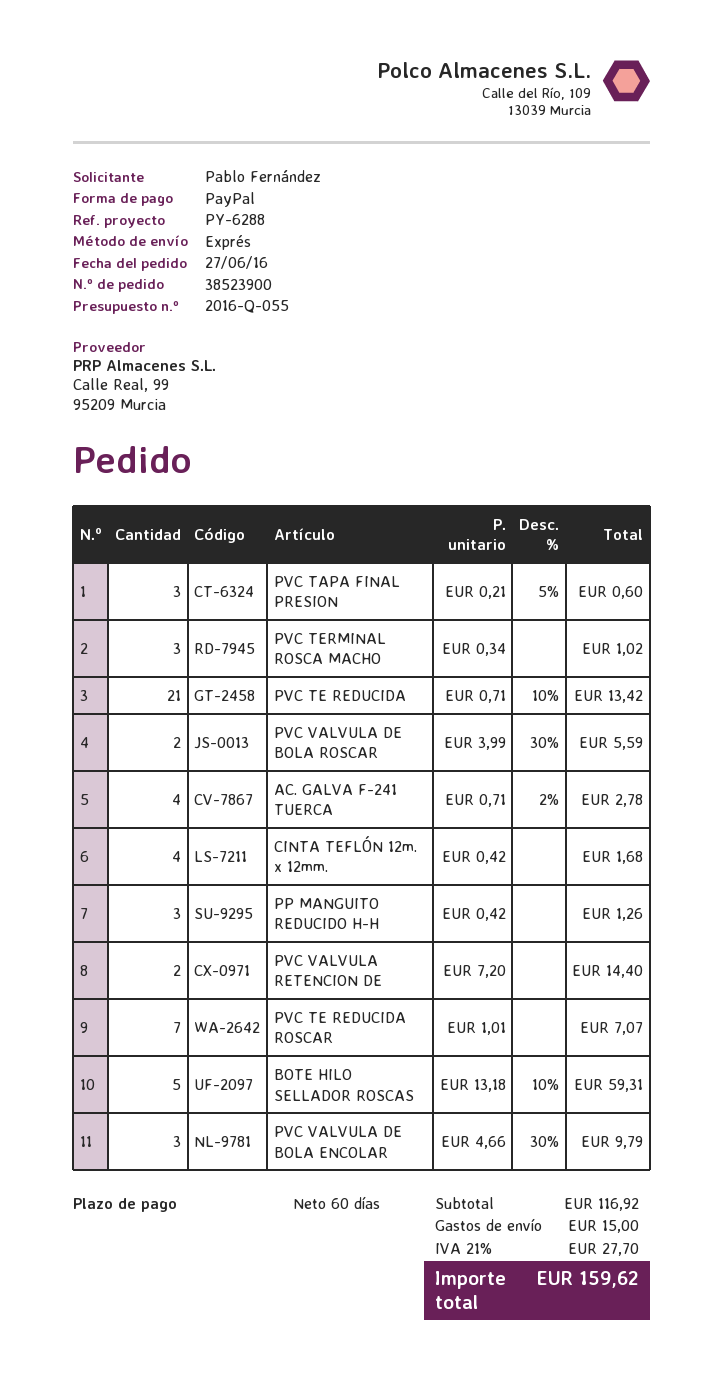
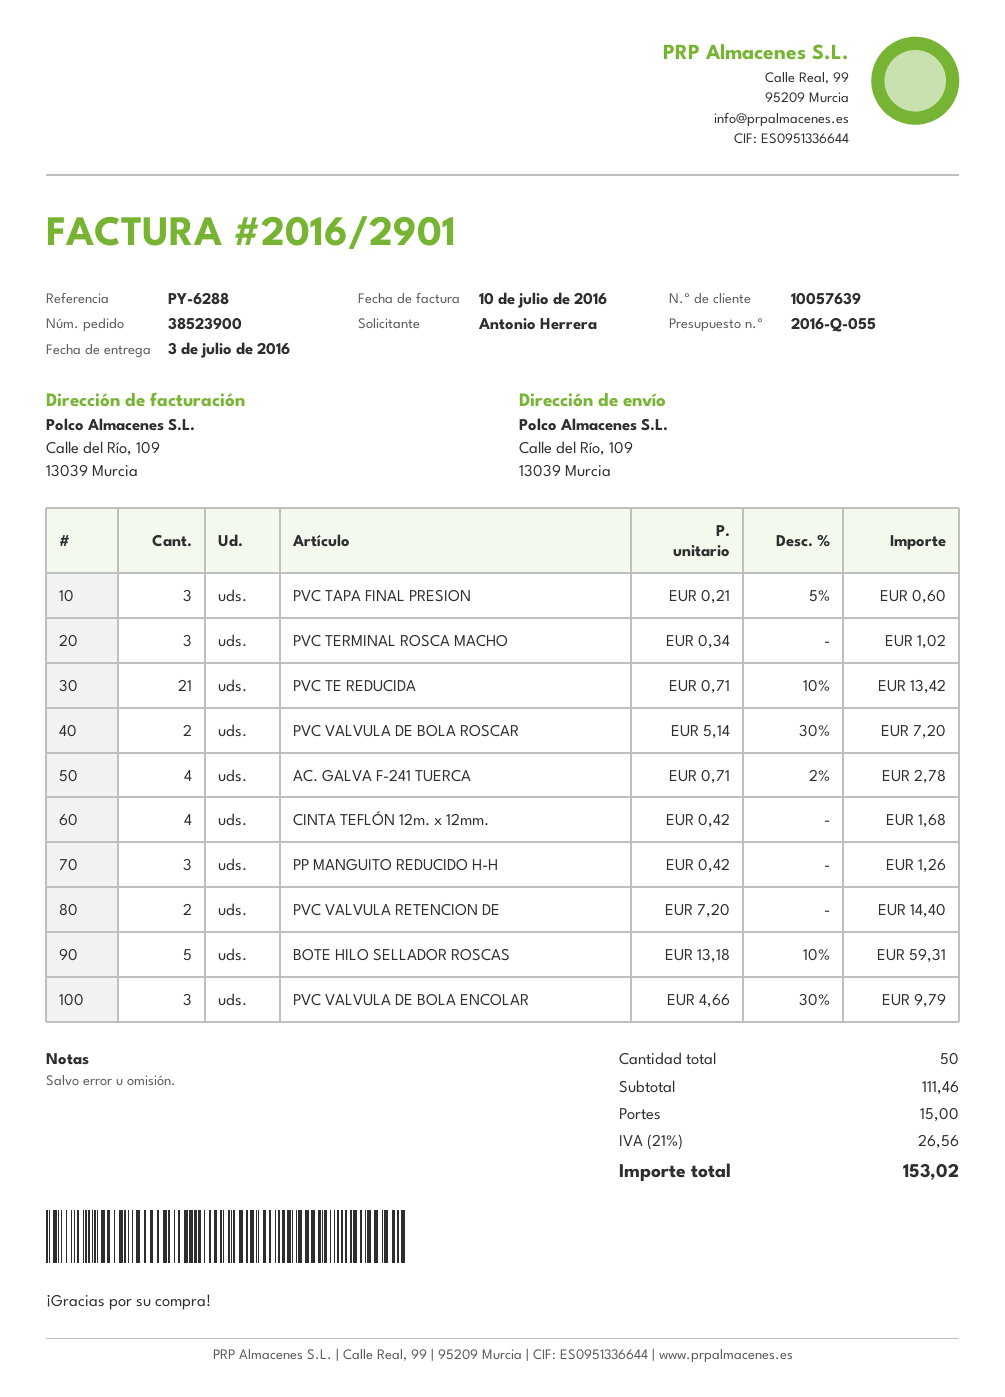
ordered by: Pablo Fernández -> Antonio Herrera
PVC VALVULA DE BOLA ROSCAR: 2 x 3.99 - 30% = 5.59 -> 2 x 5.14 - 30% = 7.20
PVC TE REDUCIDA ROSCAR: 7 x 1.01 = 7.07 -> none
subtotal: 116.92 -> 111.46
tax: 21% = 27.70 -> 21% = 26.56
total: 159.62 -> 153.02

